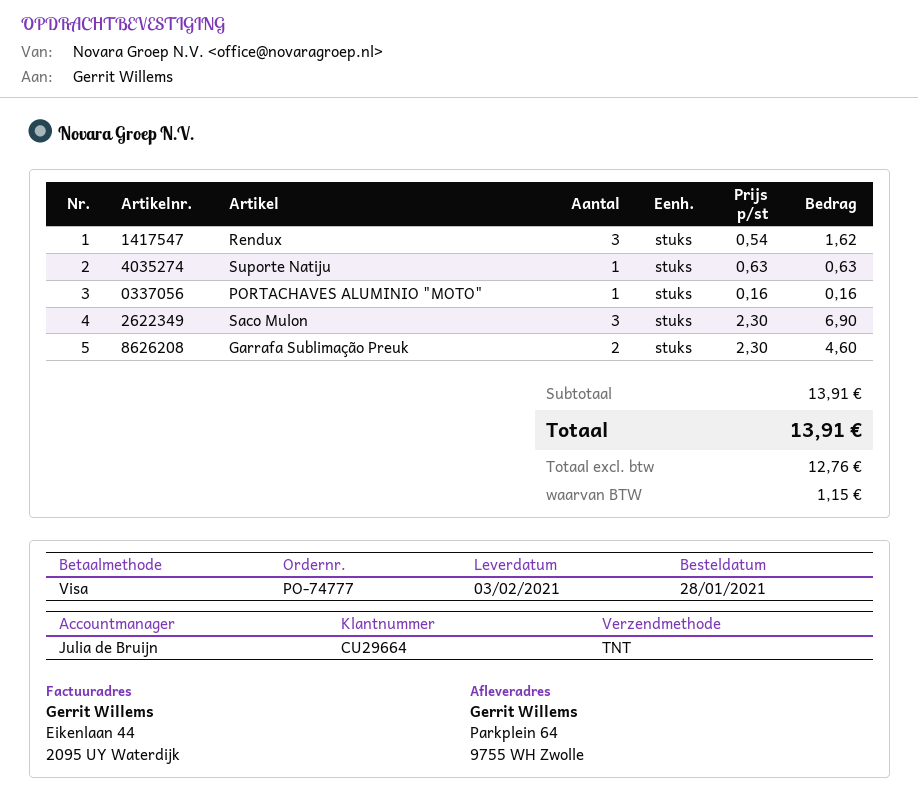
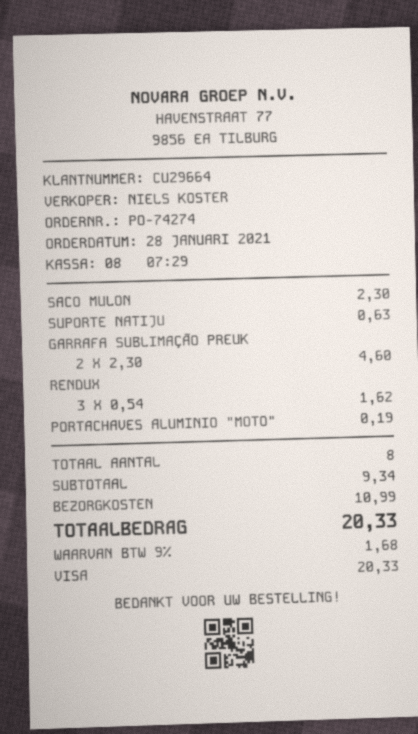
order number: PO-74777 -> PO-74274
sales rep: Julia de Bruijn -> NIELS KOSTER
PORTACHAVES ALUMINIO "MOTO": 1 x 0.16 = 0.16 -> 1 x 0.19 = 0.19
Saco Mulon: 3 x 2.30 = 6.90 -> 1 x 2.30 = 2.30
subtotal: 13.91 -> 9.34
shipping: none -> 10.99
tax: 1.15 -> 1.68
total: 13.91 -> 20.33

